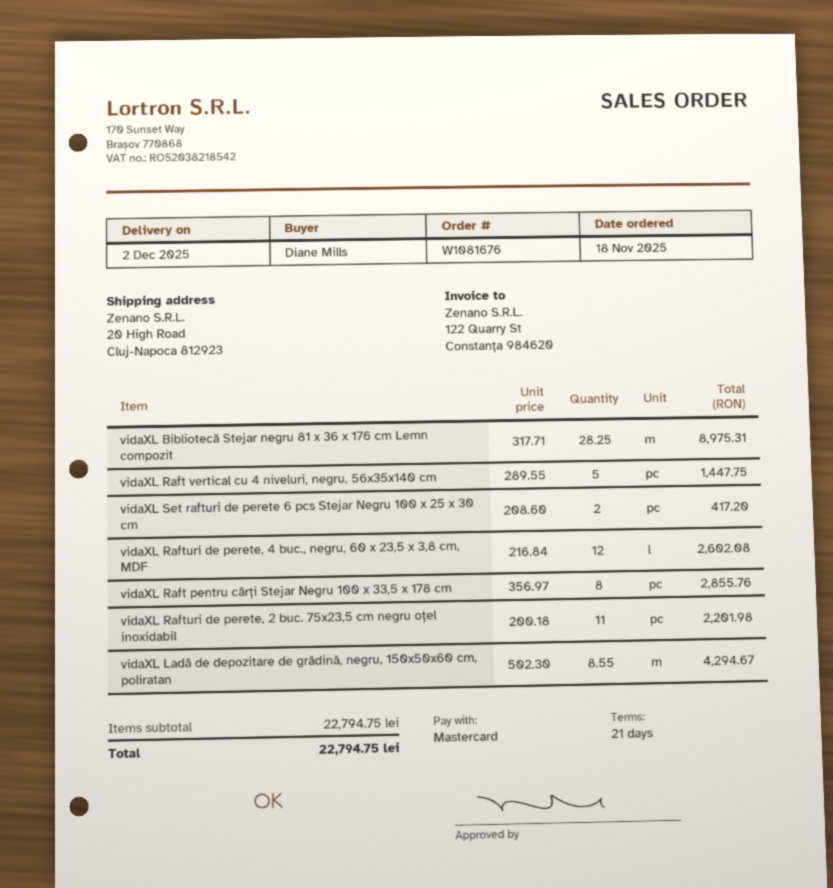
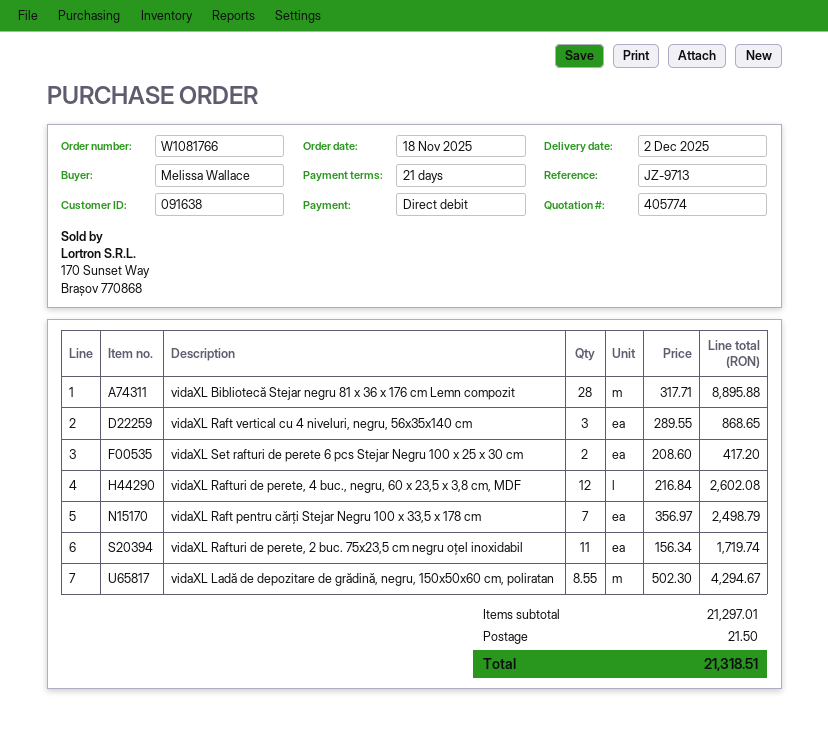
order number: W1081676 -> W1081766
ordered by: Diane Mills -> Melissa Wallace
payment method: Mastercard -> direct debit
vidaXL Bibliotecă Stejar negru 81 x 36 x 176 cm Lemn compozit: 28.25 x 317.71 = 8975.31 -> 28 x 317.71 = 8895.88
vidaXL Raft vertical cu 4 niveluri, negru, 56x35x140 cm: 5 x 289.55 = 1447.75 -> 3 x 289.55 = 868.65
vidaXL Raft pentru cărți Stejar Negru 100 x 33,5 x 178 cm: 8 x 356.97 = 2855.76 -> 7 x 356.97 = 2498.79
vidaXL Rafturi de perete, 2 buc. 75x23,5 cm negru oțel inoxidabil: 11 x 200.18 = 2201.98 -> 11 x 156.34 = 1719.74
subtotal: 22794.75 -> 21297.01
shipping: none -> 21.50
total: 22794.75 -> 21318.51

